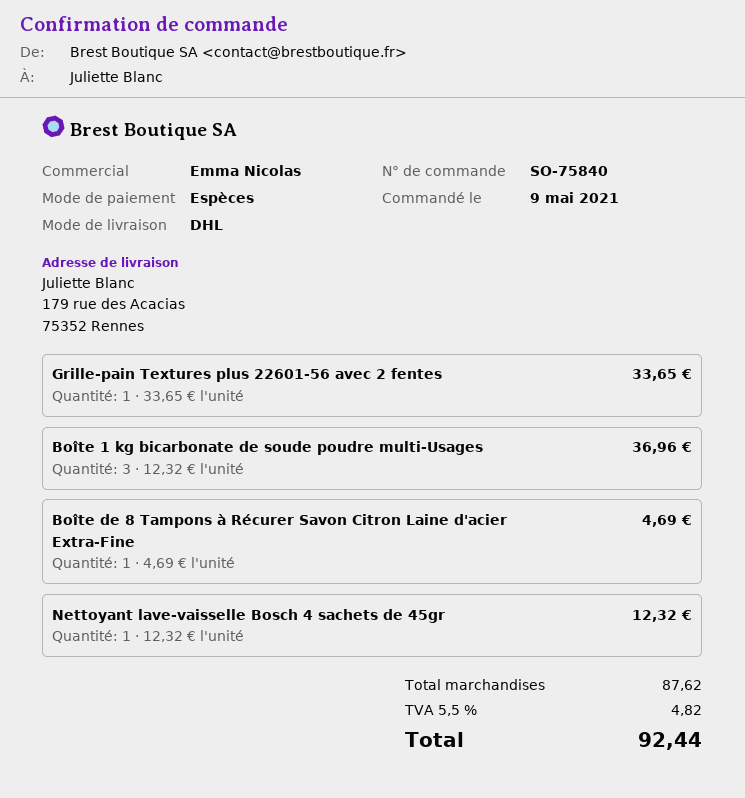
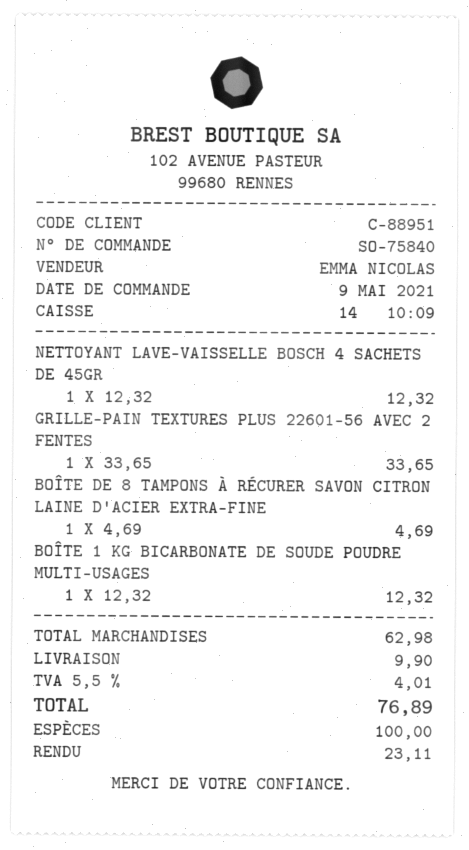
Boîte 1 kg bicarbonate de soude poudre multi-Usages: 3 x 12.32 = 36.96 -> 1 x 12.32 = 12.32
subtotal: 87.62 -> 62.98
shipping: none -> 9.90
tax: 5.5% = 4.82 -> 5.5% = 4.01
total: 92.44 -> 76.89

